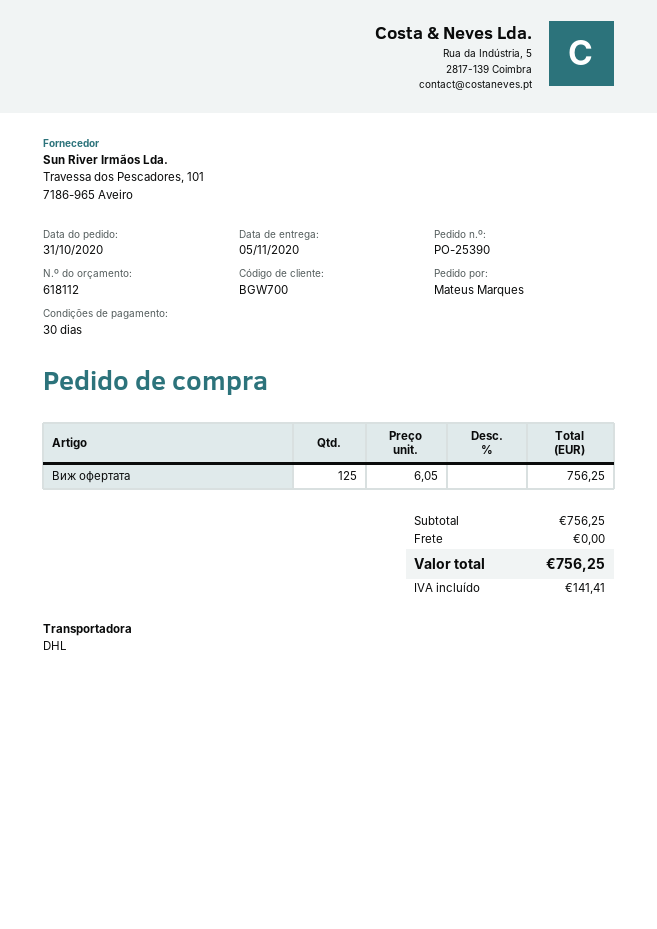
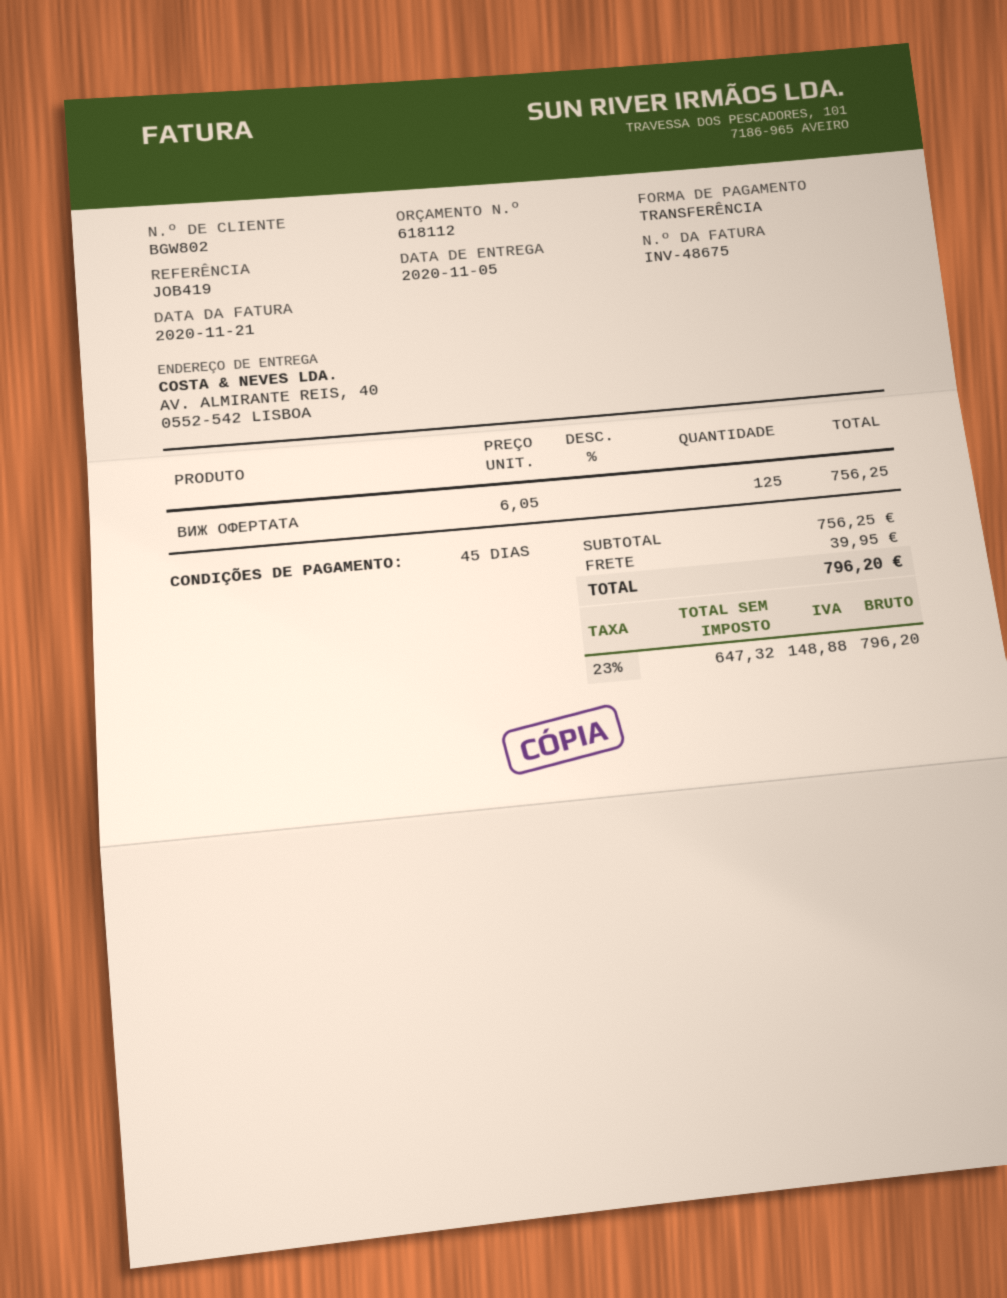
payment terms: 30 days -> 45 days
customer number: BGW700 -> BGW802
shipping: 0.00 -> 39.95
tax: 141.41 -> 148.88
total: 756.25 -> 796.20

